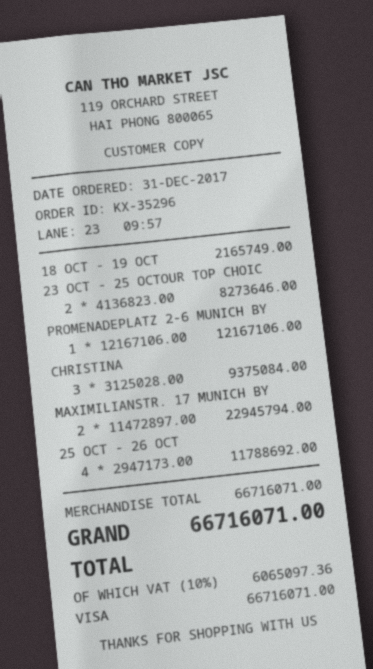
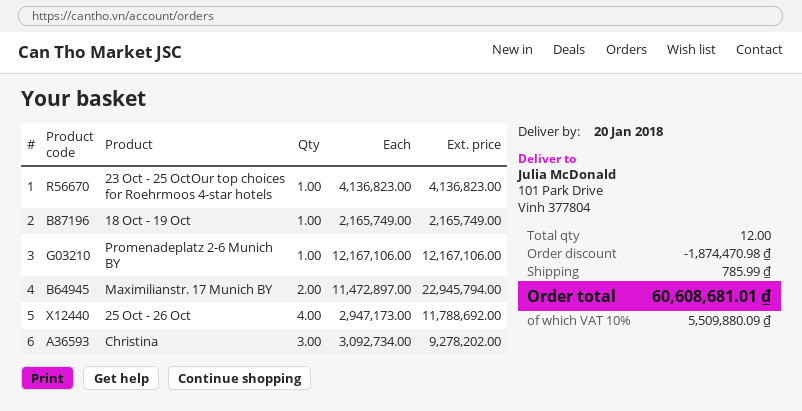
23 OCT - 25 OCTOUR TOP CHOIC: 2 x 4136823.00 = 8273646.00 -> 1 x 4136823.00 = 4136823.00
CHRISTINA: 3 x 3125028.00 = 9375084.00 -> 3 x 3092734.00 = 9278202.00
discount: none -> 1874470.98
shipping: none -> 785.99
tax: 10% = 6065097.36 -> 10% = 5509880.09
total: 66716071.00 -> 60608681.01

